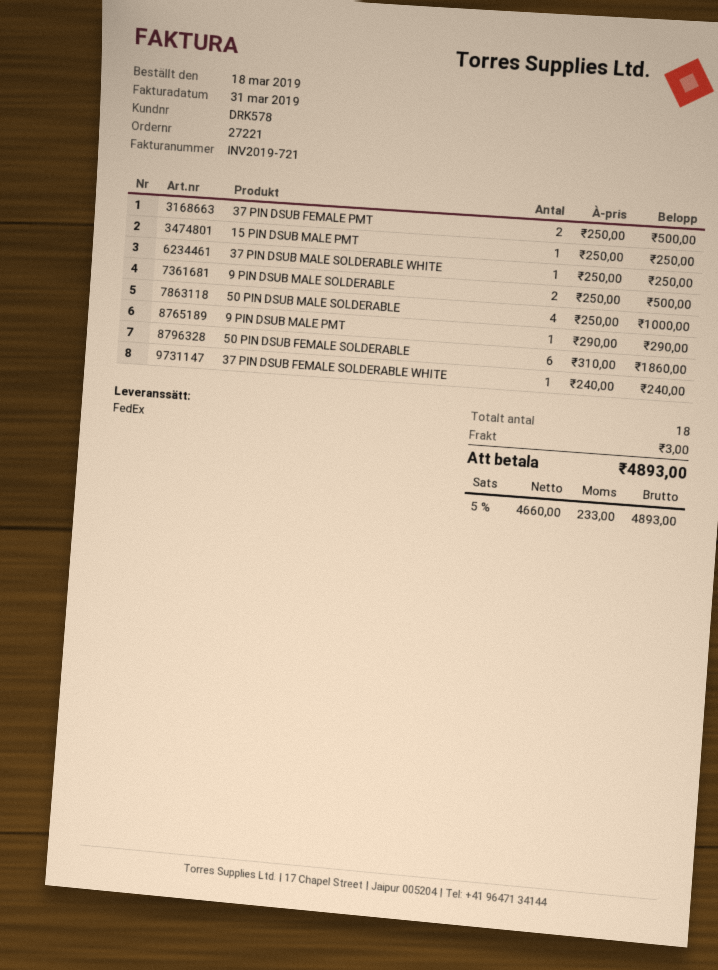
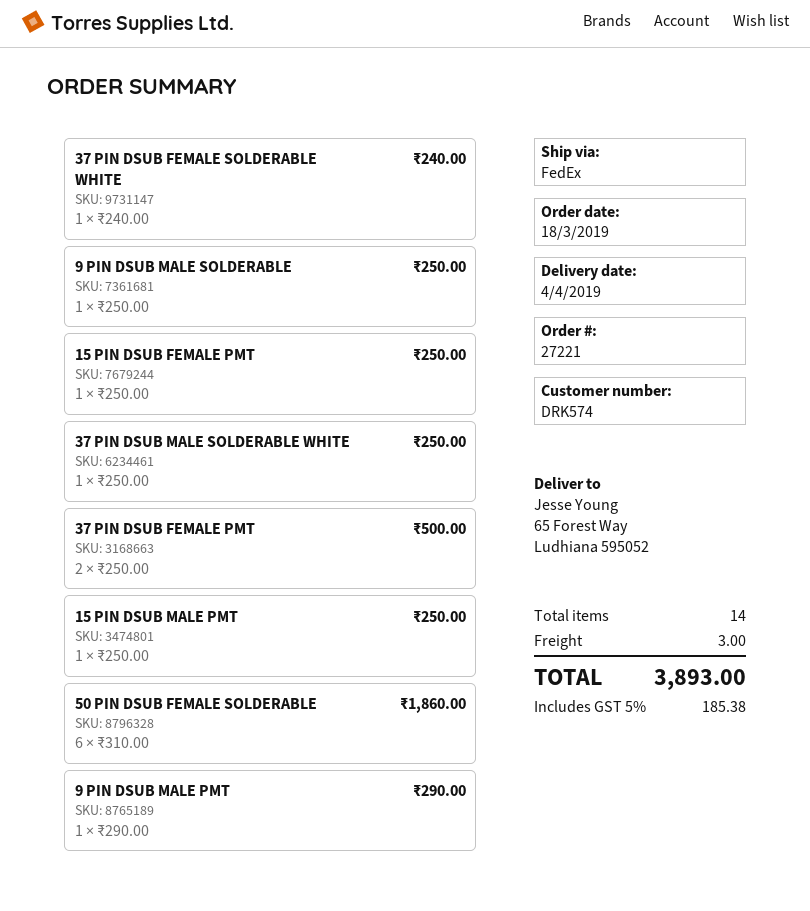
customer number: DRK578 -> DRK574
9 PIN DSUB MALE SOLDERABLE: 2 x 250.00 = 500.00 -> 1 x 250.00 = 250.00
50 PIN DSUB MALE SOLDERABLE: 4 x 250.00 = 1000.00 -> none
15 PIN DSUB FEMALE PMT: none -> 1 x 250.00 = 250.00
total quantity: 18 -> 14
tax: 5% = 233.00 -> 5% = 185.38
total: 4893.00 -> 3893.00

